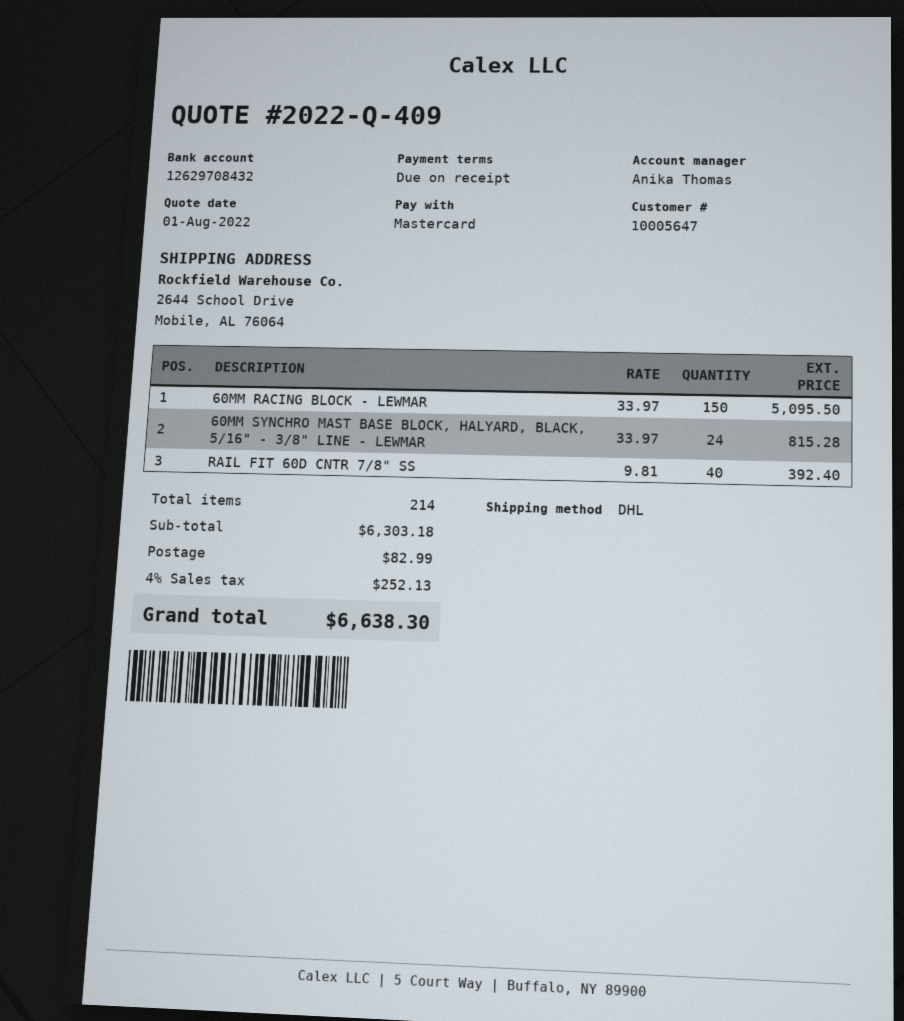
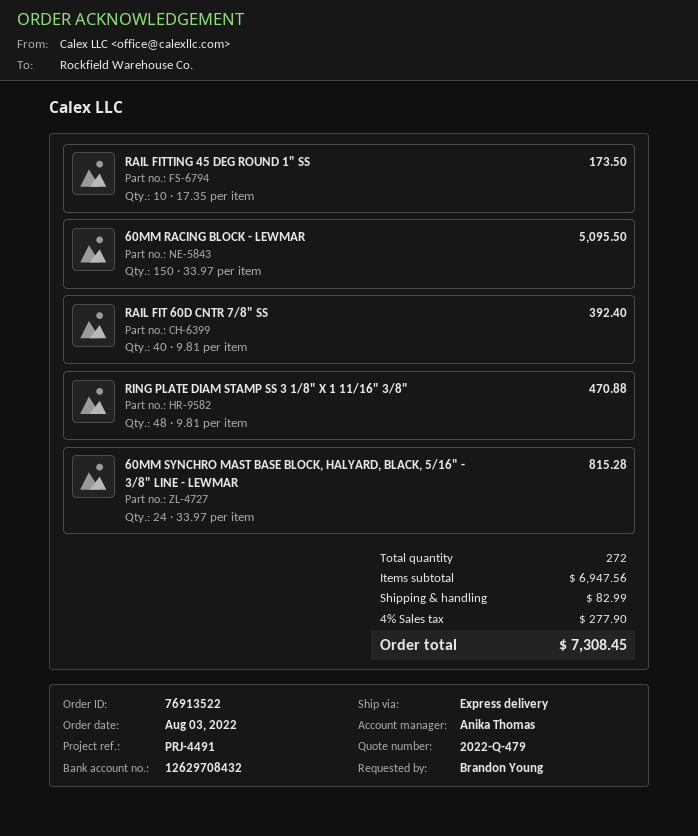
quote number: 2022-Q-409 -> 2022-Q-479
shipping method: DHL -> express
RAIL FITTING 45 DEG ROUND 1" SS: none -> 10 x 17.35 = 173.50
RING PLATE DIAM STAMP SS 3 1/8" X 1 11/16" 3/8": none -> 48 x 9.81 = 470.88
total quantity: 214 -> 272
subtotal: 6303.18 -> 6947.56
tax: 4% = 252.13 -> 4% = 277.90
total: 6638.30 -> 7308.45

